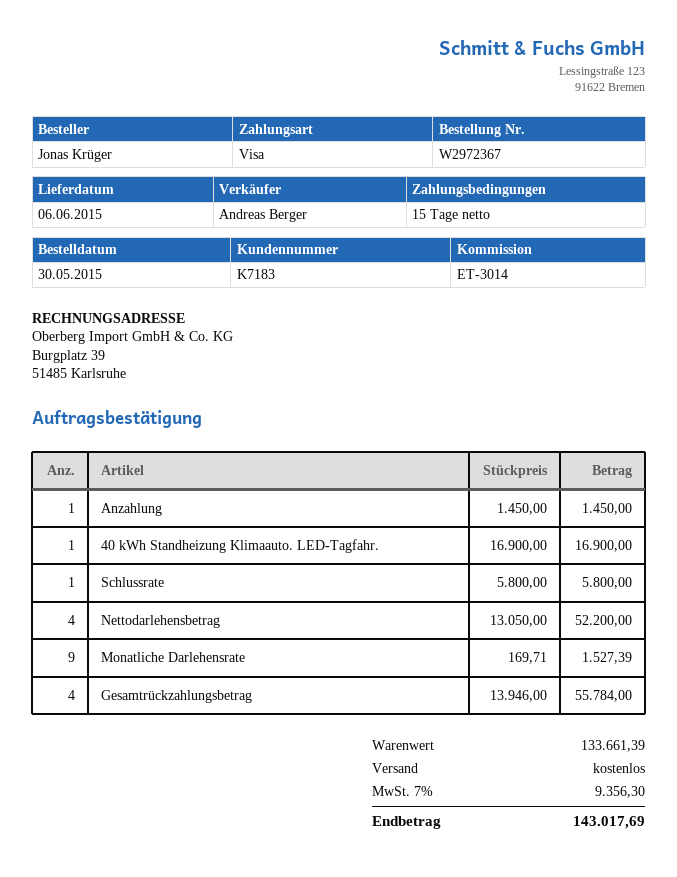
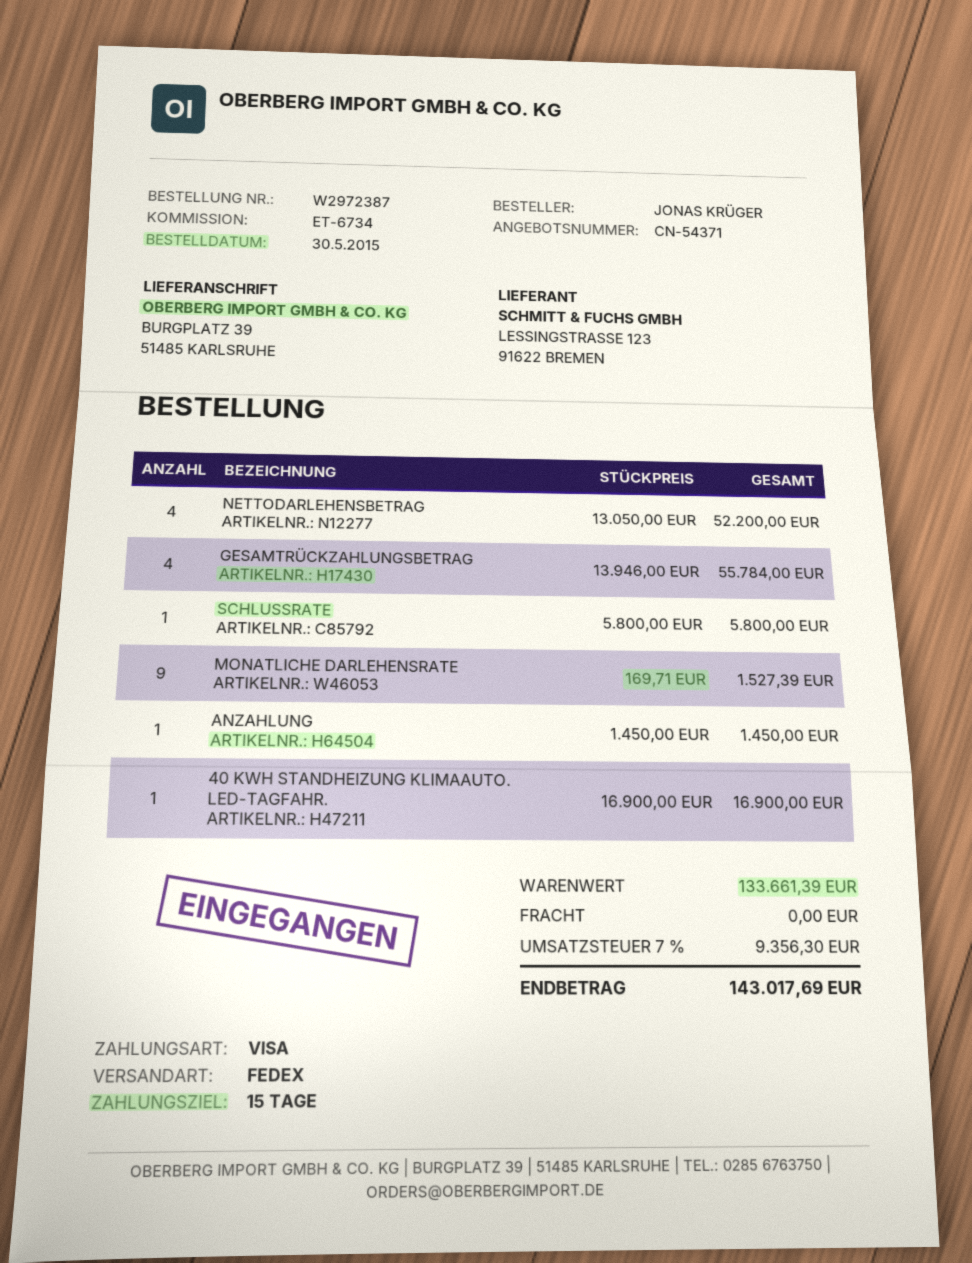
order number: W2972367 -> W2972387
reference: ET-3014 -> ET-6734

